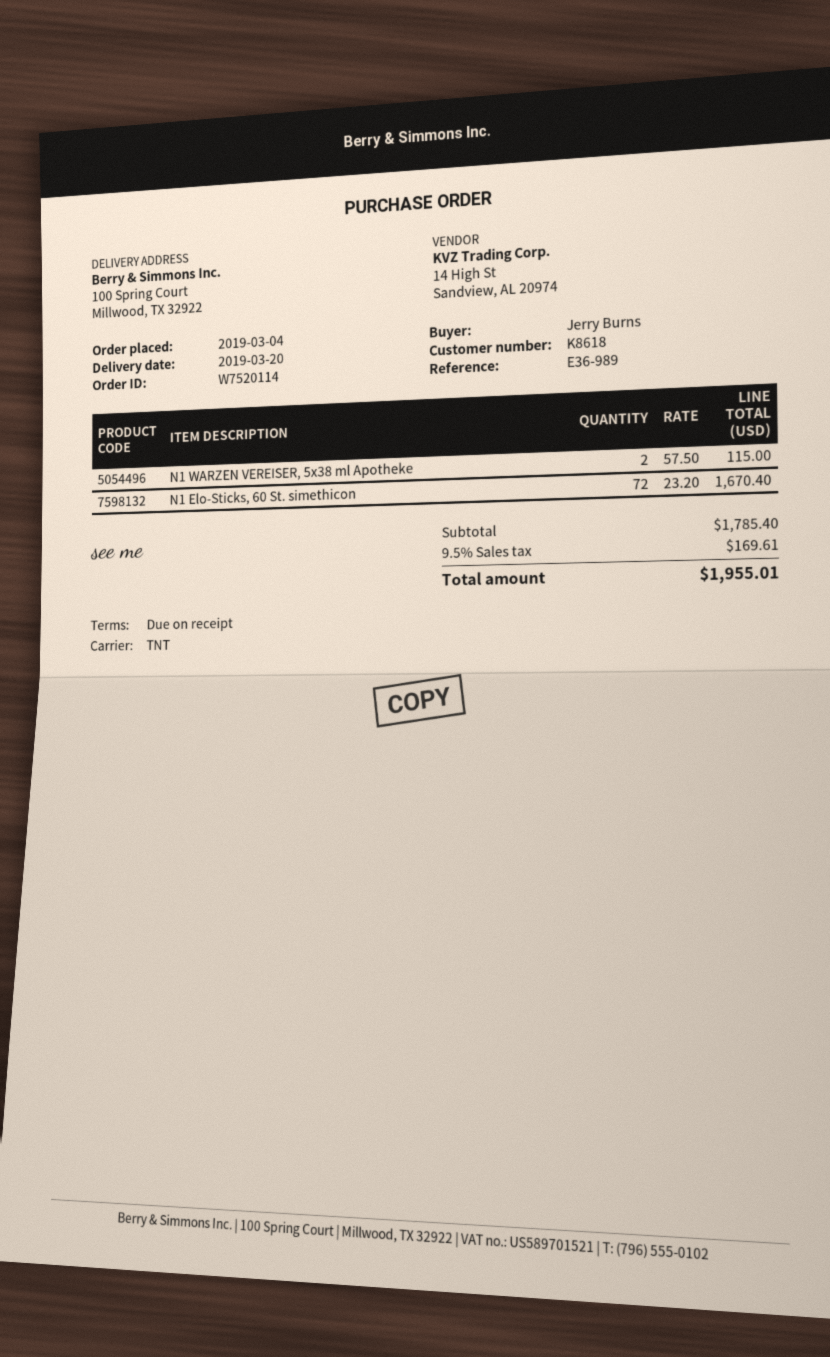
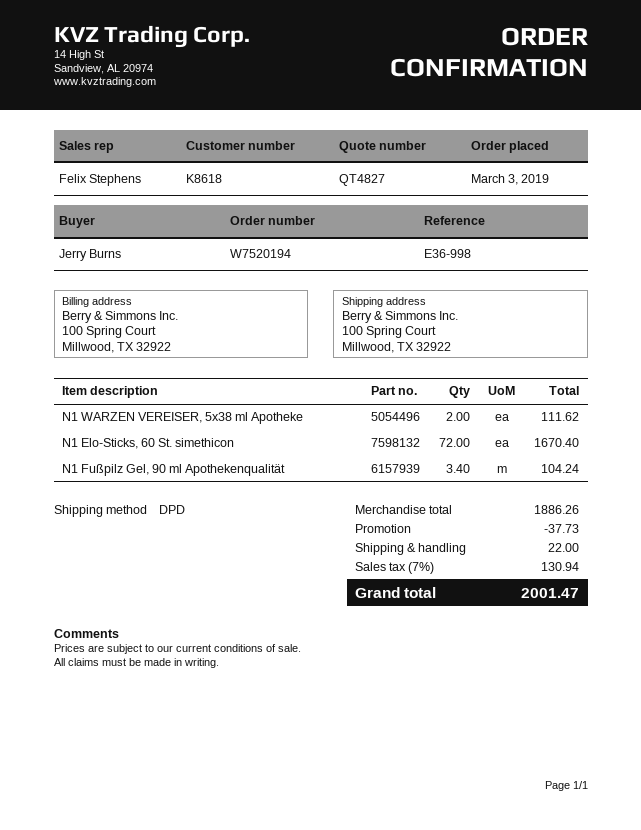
order number: W7520114 -> W7520194
order date: 2019-03-04 -> 2019-03-03
reference: E36-989 -> E36-998
shipping method: TNT -> DPD
N1 WARZEN VEREISER, 5x38 ml Apotheke: 2 for 115.00 -> 2 for 111.62
N1 Fußpilz Gel, 90 ml Apothekenqualität: none -> 3.4 for 104.24
subtotal: 1785.40 -> 1886.26
discount: none -> 37.73
shipping: none -> 22.00
tax: 9.5% = 169.61 -> 7% = 130.94
total: 1955.01 -> 2001.47

